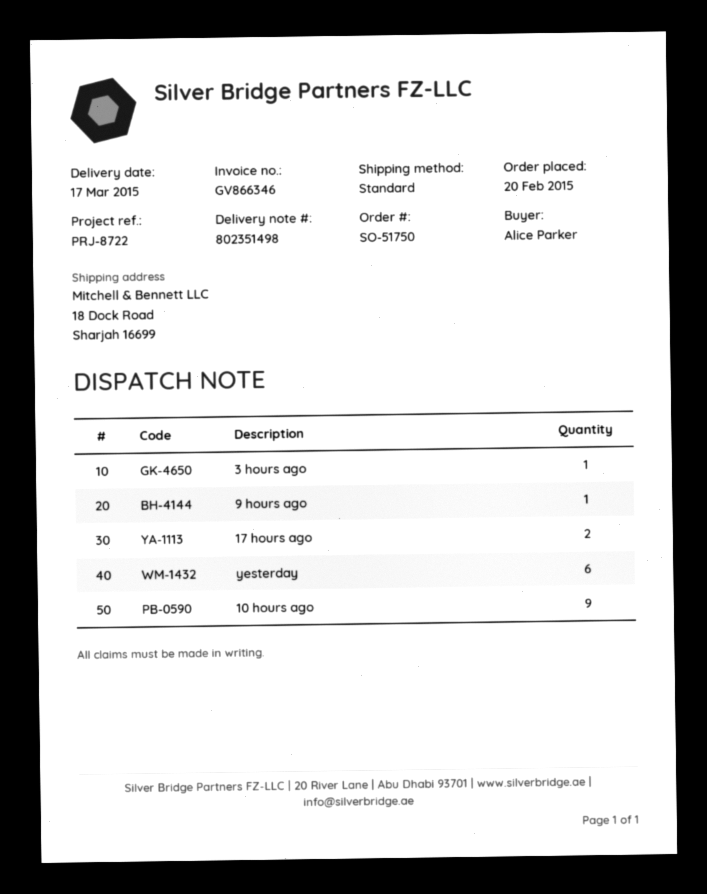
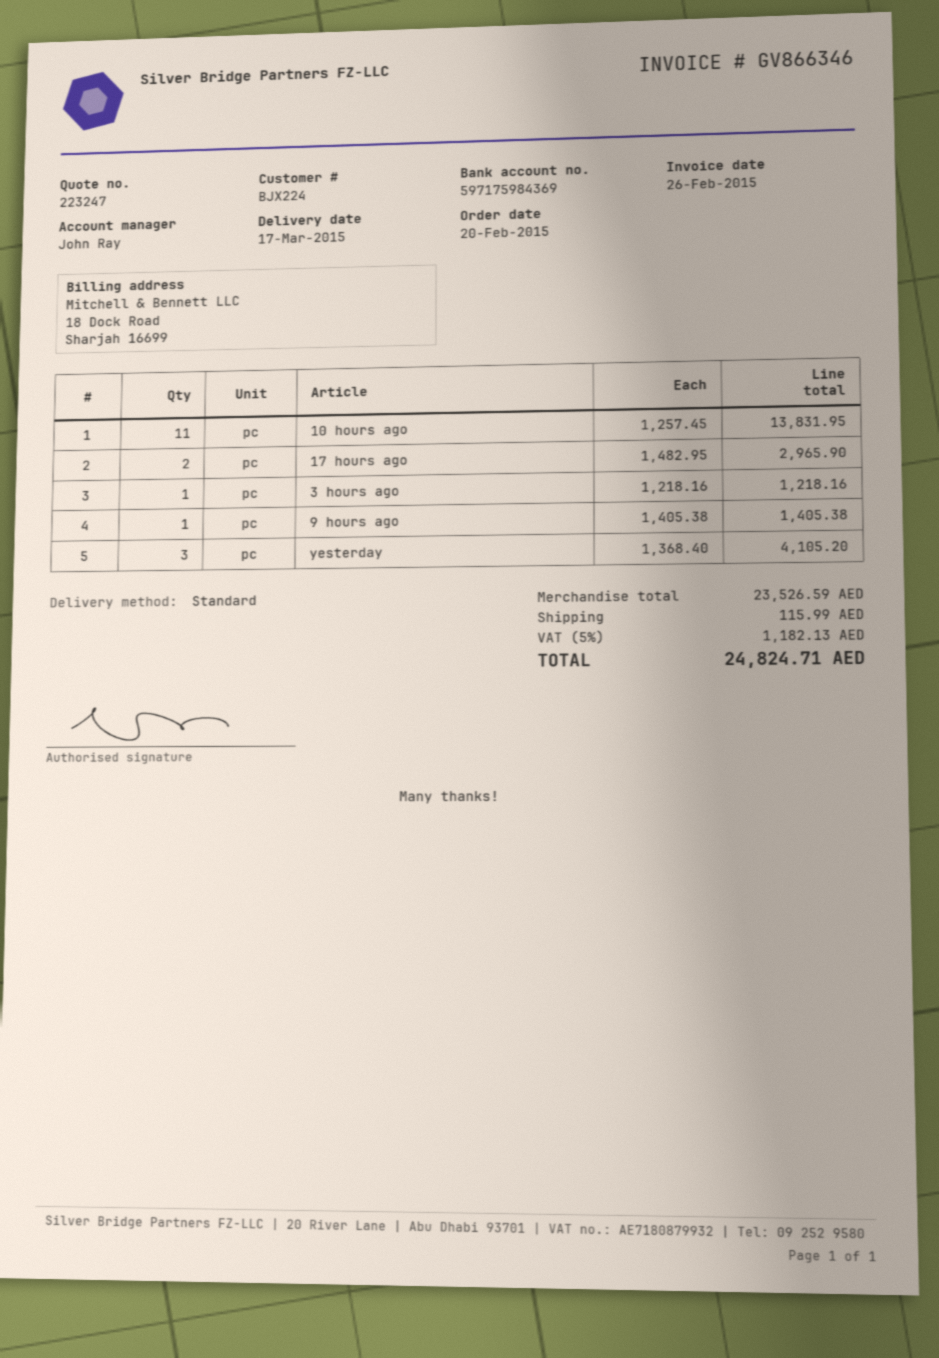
yesterday: 6 -> 3
10 hours ago: 9 -> 11

